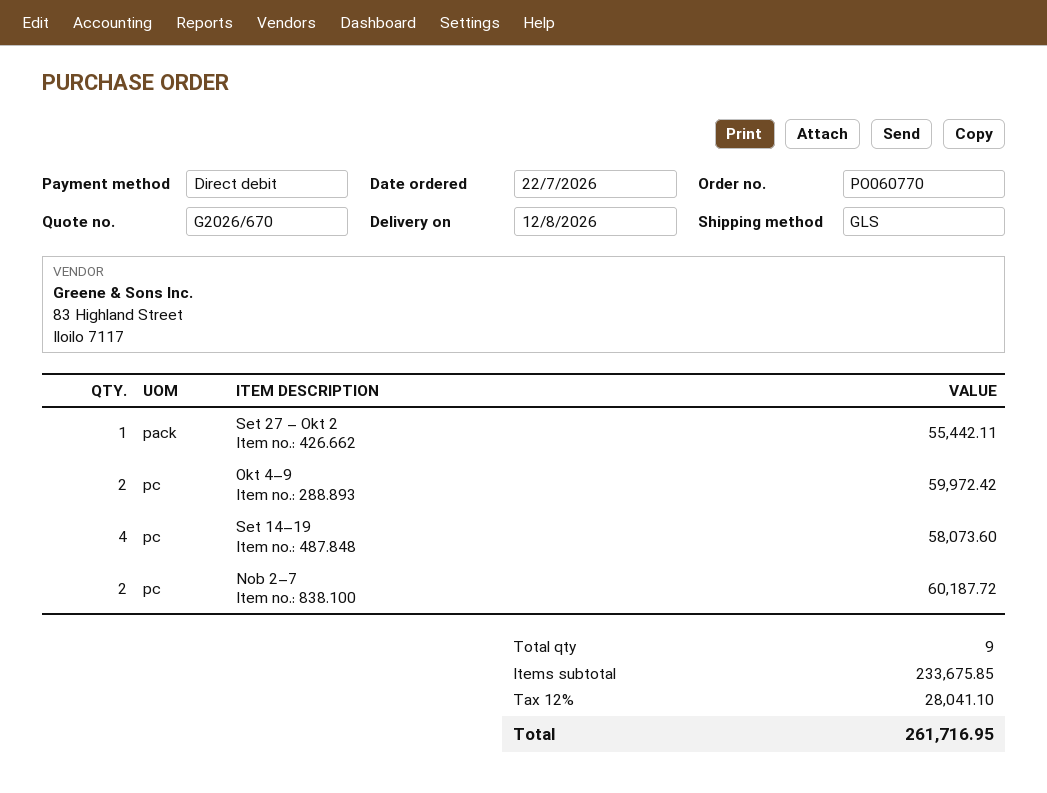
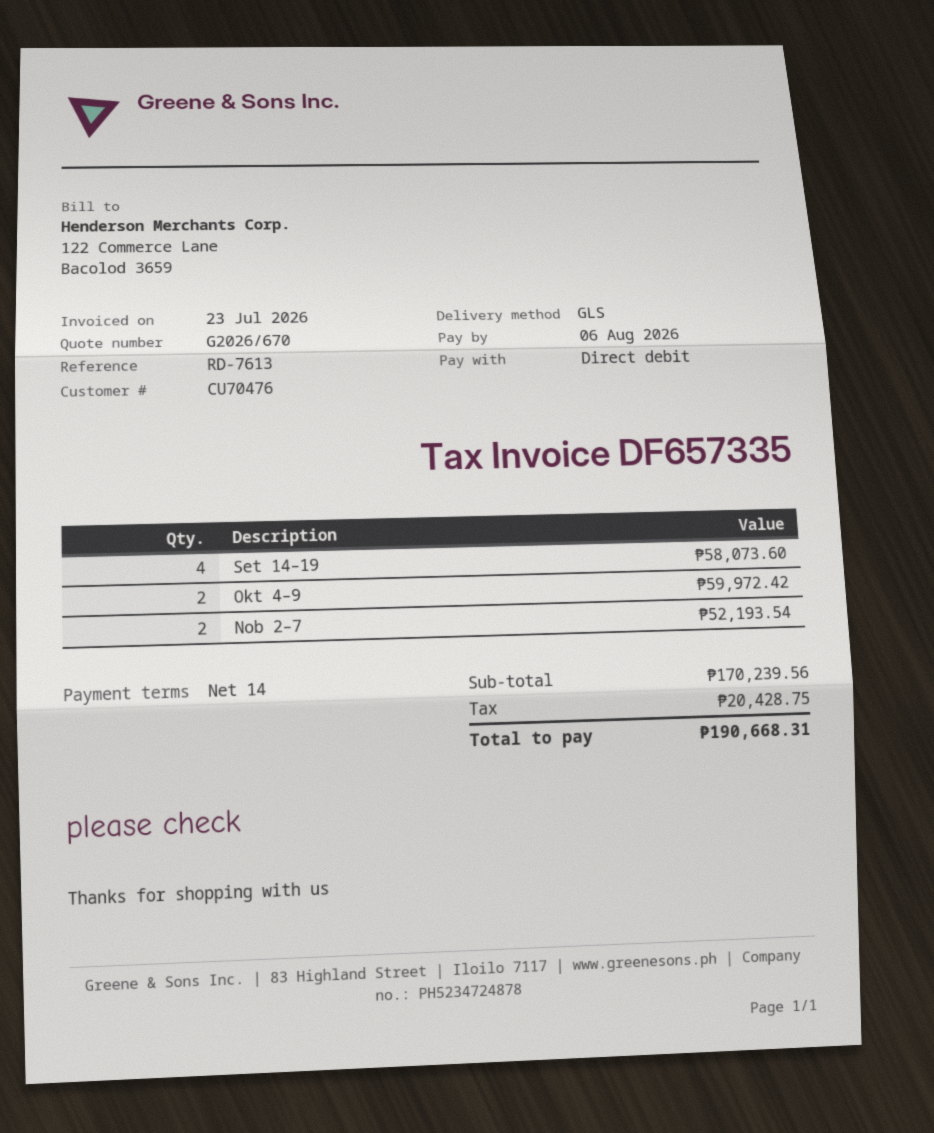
Set 27 – Okt 2: 1 for 55442.11 -> none
Nob 2–7: 2 for 60187.72 -> 2 for 52193.54
subtotal: 233675.85 -> 170239.56
tax: 28041.10 -> 20428.75
total: 261716.95 -> 190668.31

